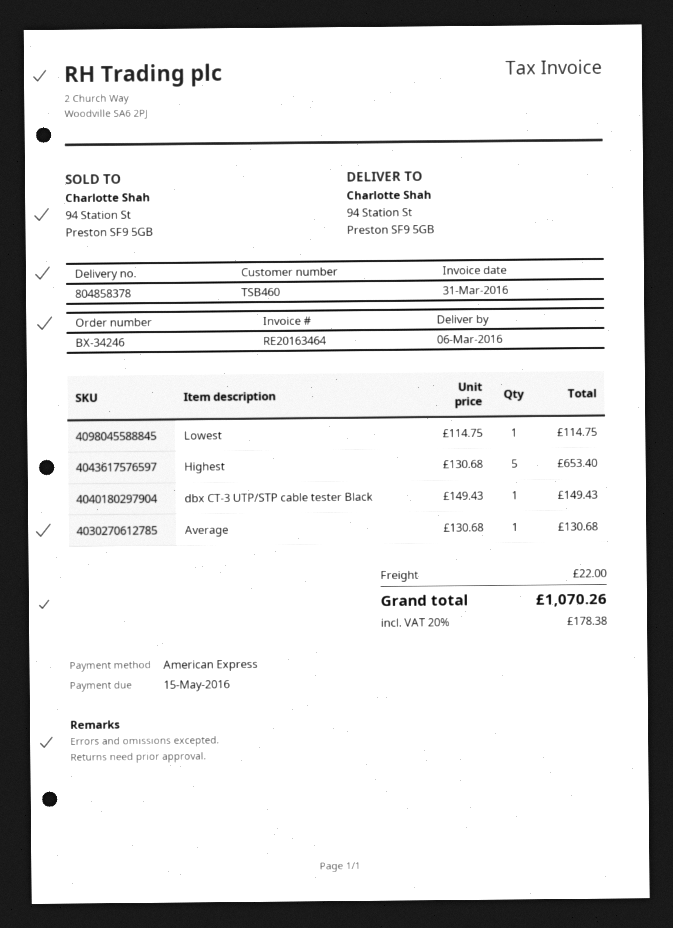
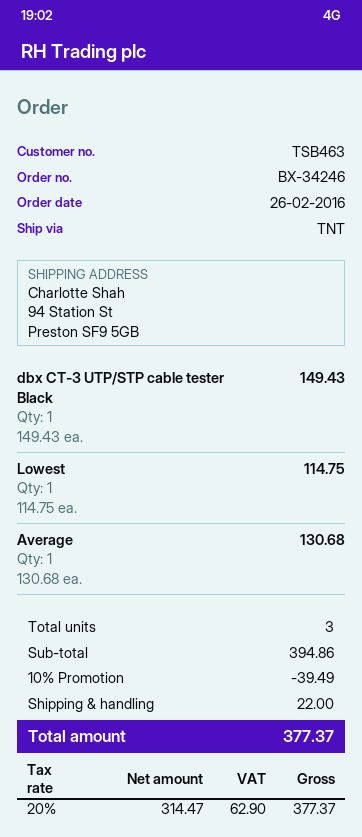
customer number: TSB460 -> TSB463
Highest: 5 x 130.68 = 653.40 -> none
discount: none -> 10% = 39.49
tax: 20% = 178.38 -> 20% = 62.90
total: 1070.26 -> 377.37

